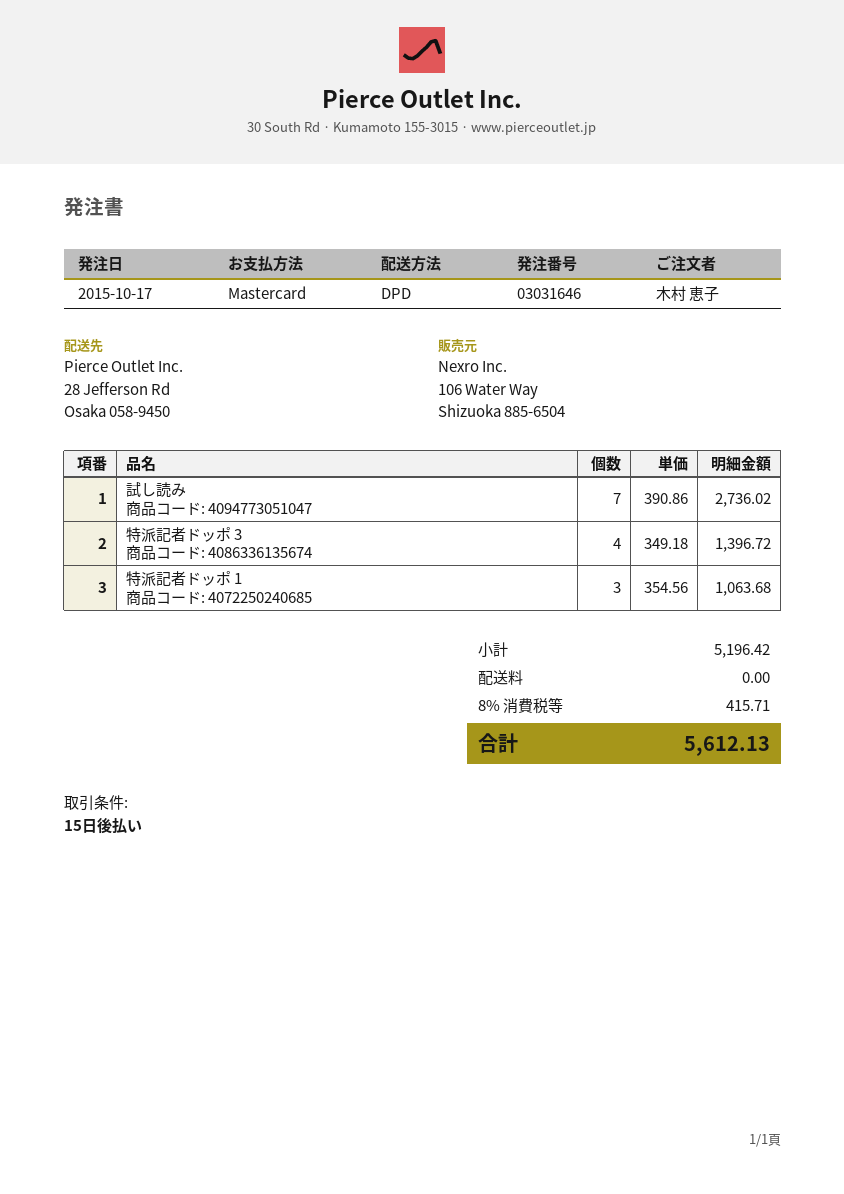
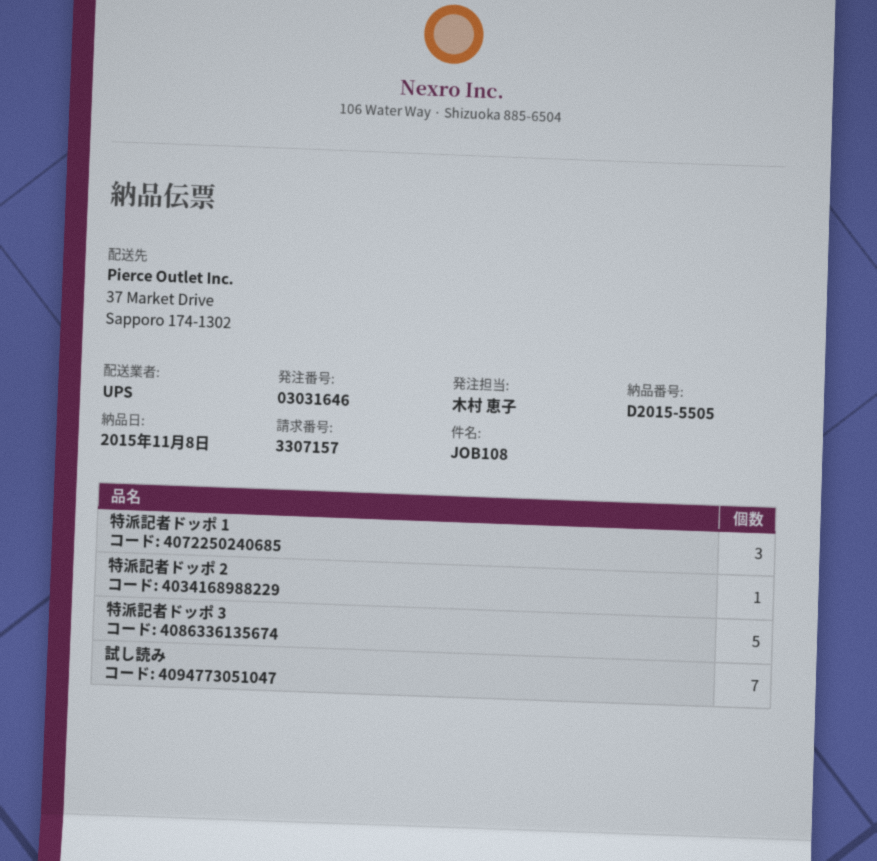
shipping method: DPD -> UPS
ship to: 28 Jefferson Rd, Osaka 058-9450 -> 37 Market Drive, Sapporo 174-1302
特派記者ドッポ 3: 4 -> 5
特派記者ドッポ 2: none -> 1

